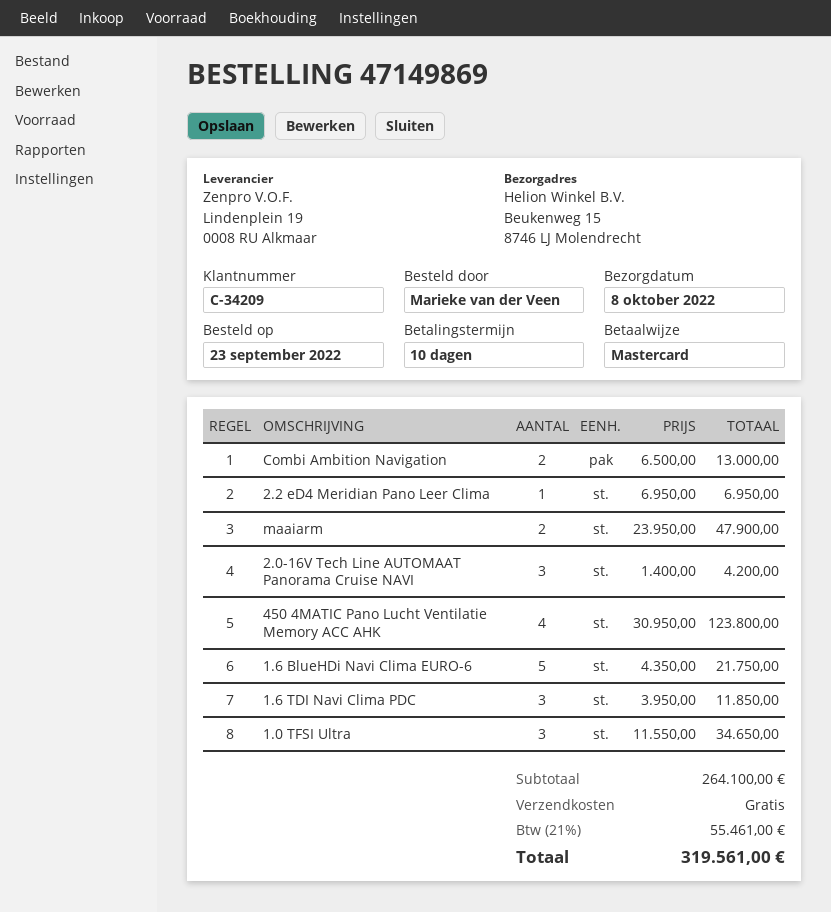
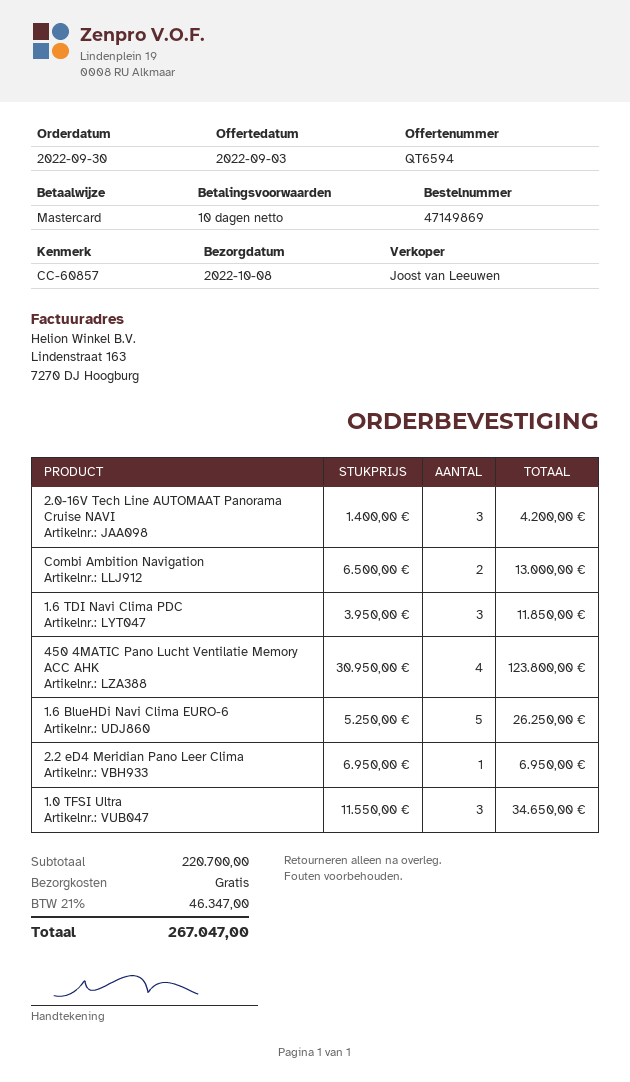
order date: 2022-09-23 -> 2022-09-30
maaiarm: 2 x 23950.00 = 47900.00 -> none
1.6 BlueHDi Navi Clima EURO-6: 5 x 4350.00 = 21750.00 -> 5 x 5250.00 = 26250.00
subtotal: 264100.00 -> 220700.00
tax: 21% = 55461.00 -> 21% = 46347.00
total: 319561.00 -> 267047.00

